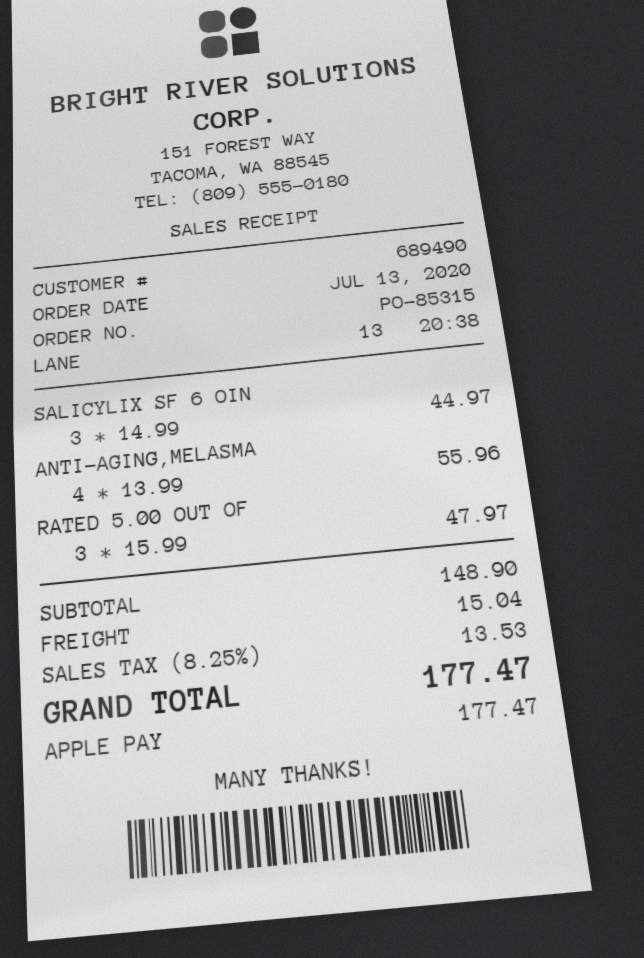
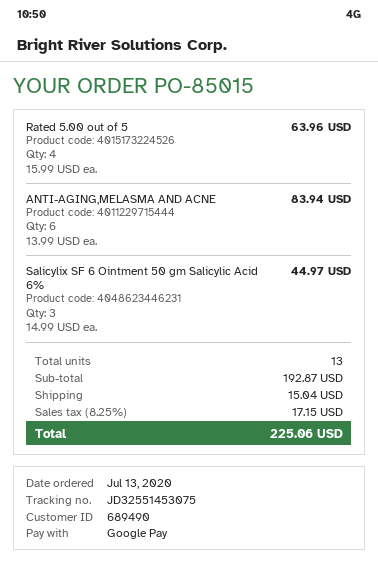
order number: PO-85315 -> PO-85015
payment method: Apple Pay -> Google Pay
ANTI-AGING,MELASMA: 4 x 13.99 = 55.96 -> 6 x 13.99 = 83.94
RATED 5.00 OUT OF: 3 x 15.99 = 47.97 -> 4 x 15.99 = 63.96
subtotal: 148.90 -> 192.87
tax: 8.25% = 13.53 -> 8.25% = 17.15
total: 177.47 -> 225.06

